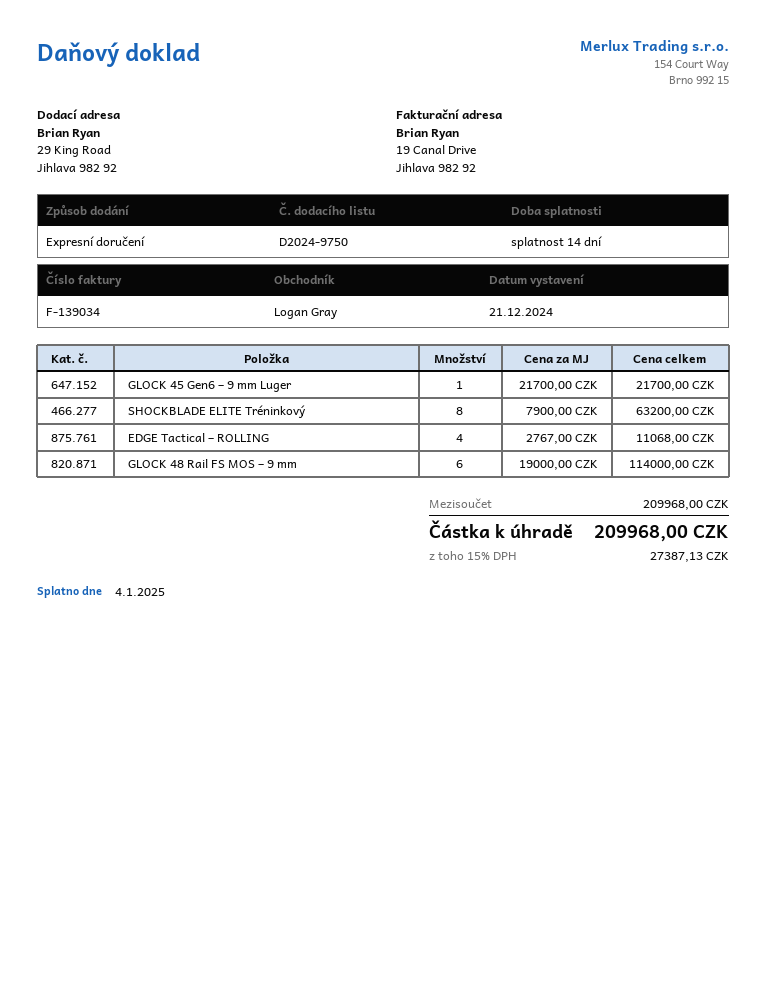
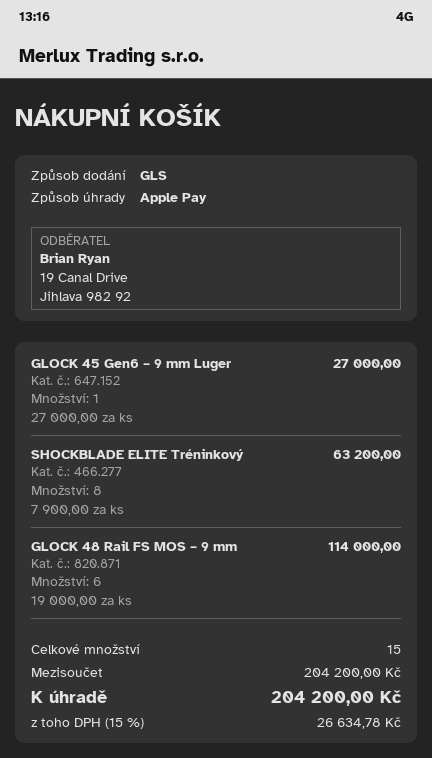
shipping method: express -> GLS
GLOCK 45 Gen6 – 9 mm Luger: 1 x 21700.00 = 21700.00 -> 1 x 27000.00 = 27000.00
EDGE Tactical – ROLLING: 4 x 2767.00 = 11068.00 -> none
subtotal: 209968.00 -> 204200.00
tax: 15% = 27387.13 -> 15% = 26634.78
total: 209968.00 -> 204200.00

